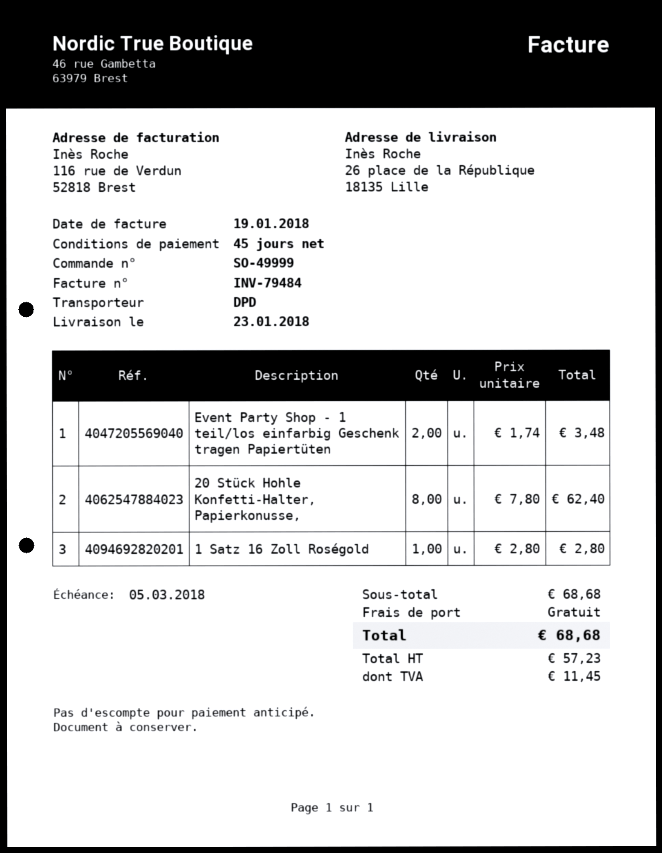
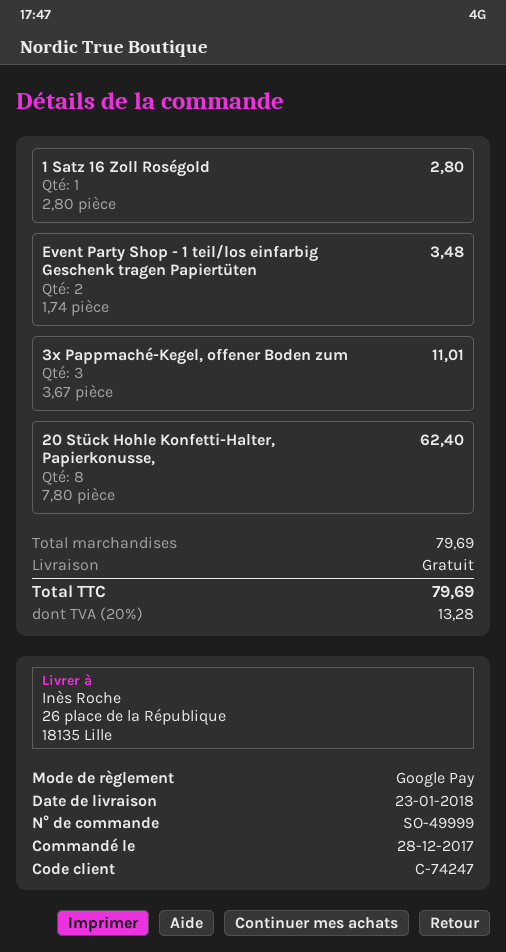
3x Pappmaché-Kegel, offener Boden zum: none -> 3 x 3.67 = 11.01
subtotal: 68.68 -> 79.69
tax: 11.45 -> 13.28
total: 68.68 -> 79.69

